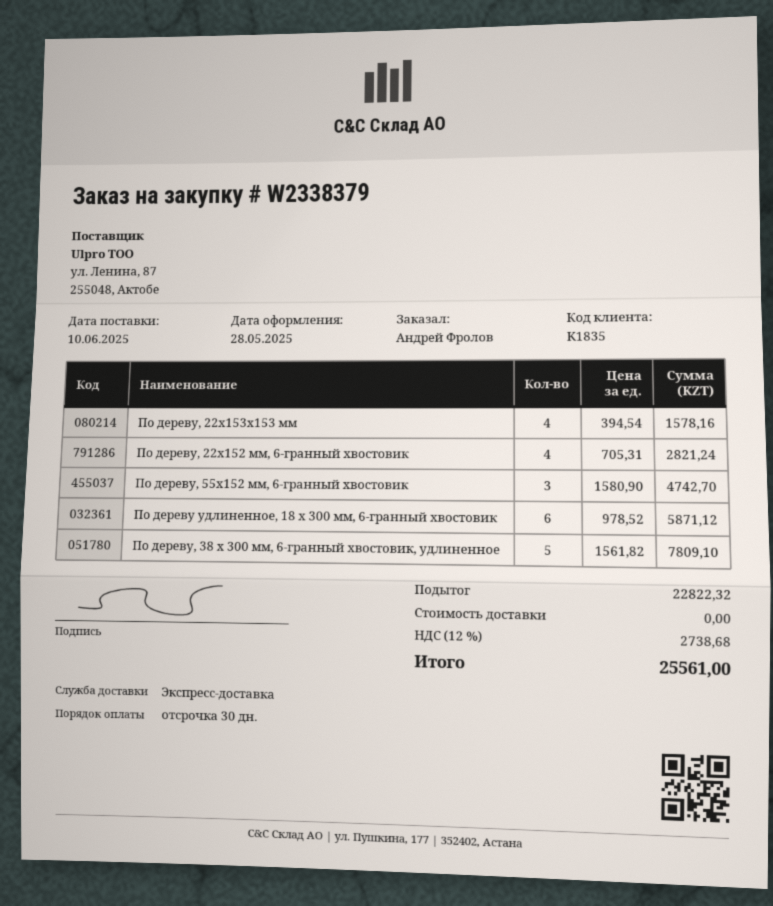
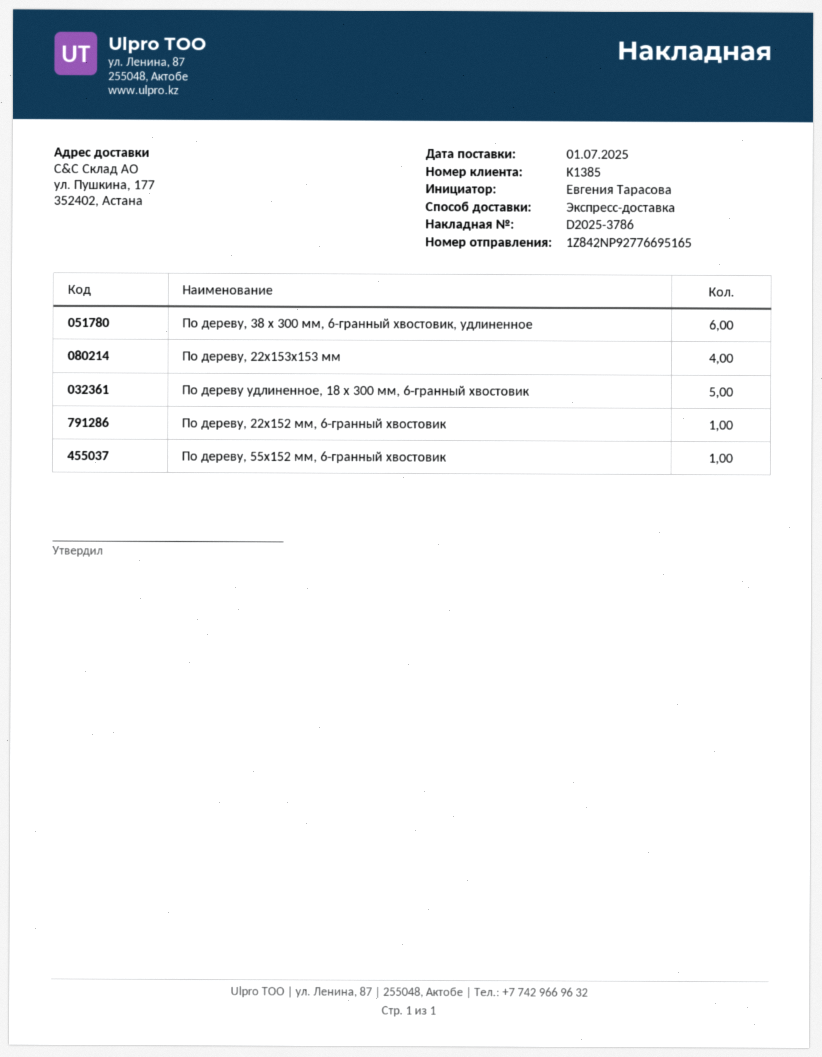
delivery date: 2025-06-10 -> 2025-07-01
customer number: K1835 -> K1385
ordered by: Андрей Фролов -> Евгения Тарасова
По дереву, 22x152 мм, 6-гранный хвостовик: 4 -> 1
По дереву, 55x152 мм, 6-гранный хвостовик: 3 -> 1
По дереву удлиненное, 18 х 300 мм, 6-гранный хвостовик: 6 -> 5
По дереву, 38 х 300 мм, 6-гранный хвостовик, удлиненное: 5 -> 6

